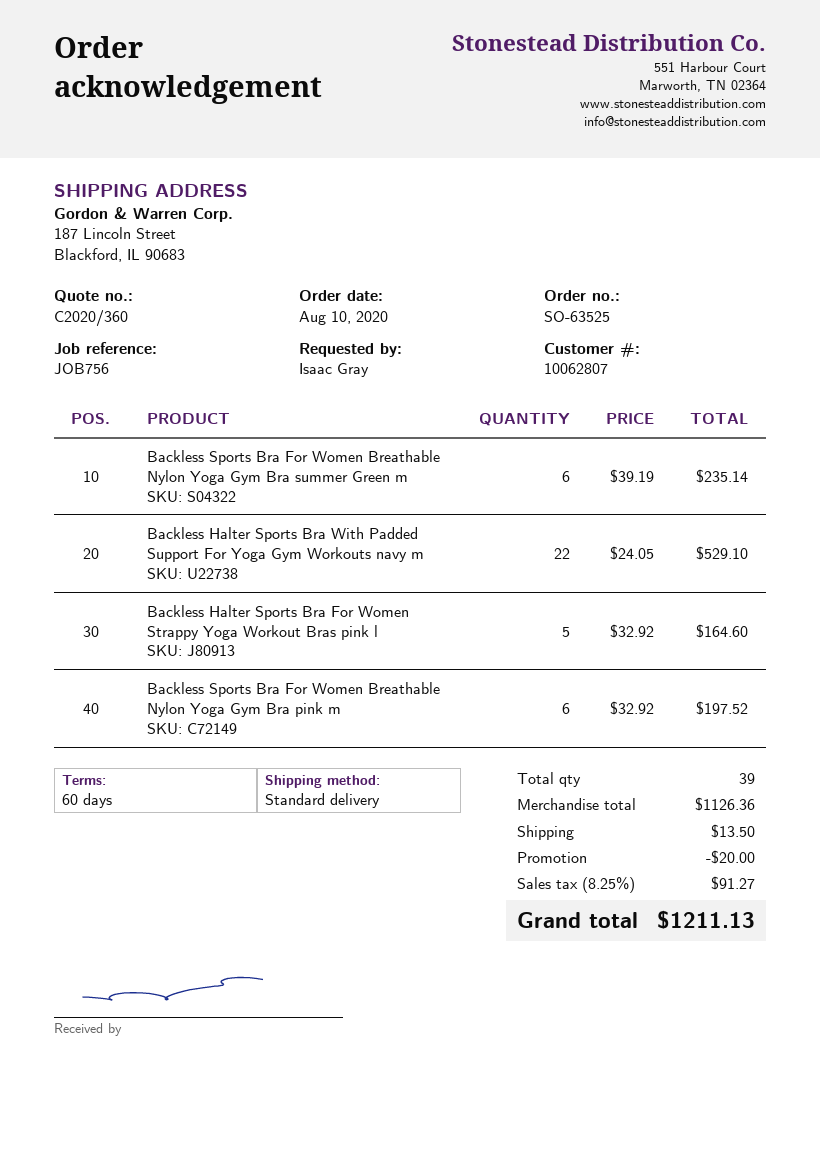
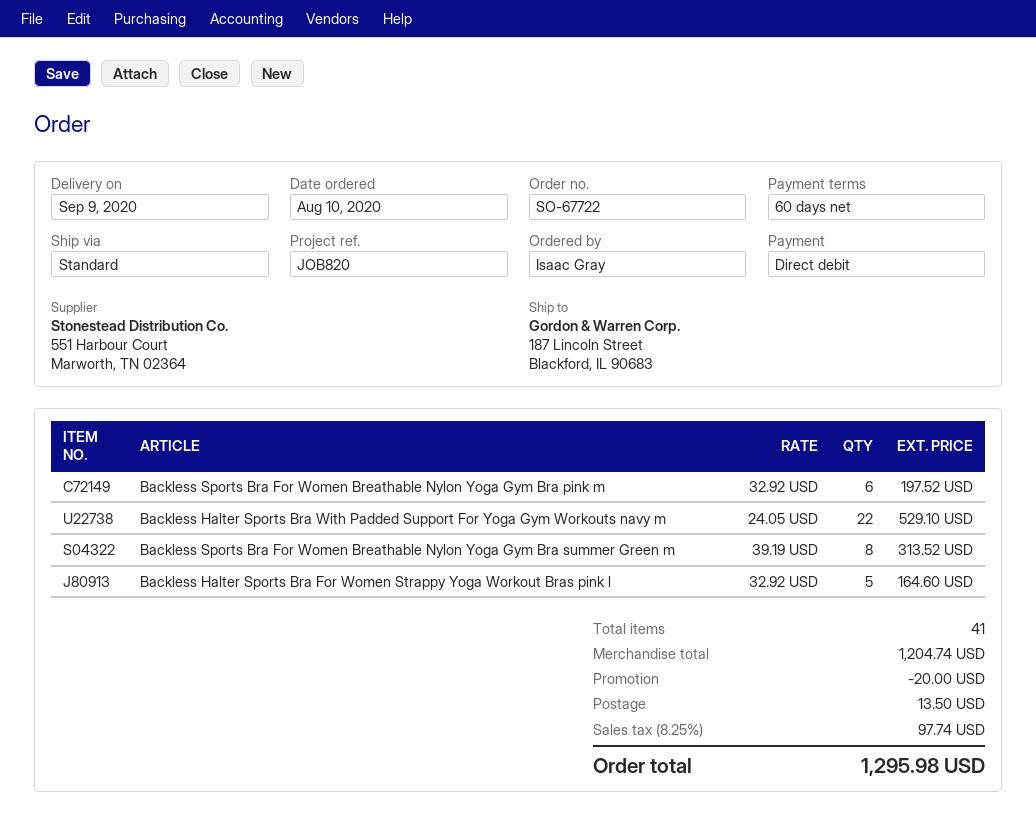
order number: SO-63525 -> SO-67722
reference: JOB756 -> JOB820
Backless Sports Bra For Women Breathable Nylon Yoga Gym Bra summer Green m: 6 x 39.19 = 235.14 -> 8 x 39.19 = 313.52
total quantity: 39 -> 41
subtotal: 1126.36 -> 1204.74
tax: 8.25% = 91.27 -> 8.25% = 97.74
total: 1211.13 -> 1295.98

